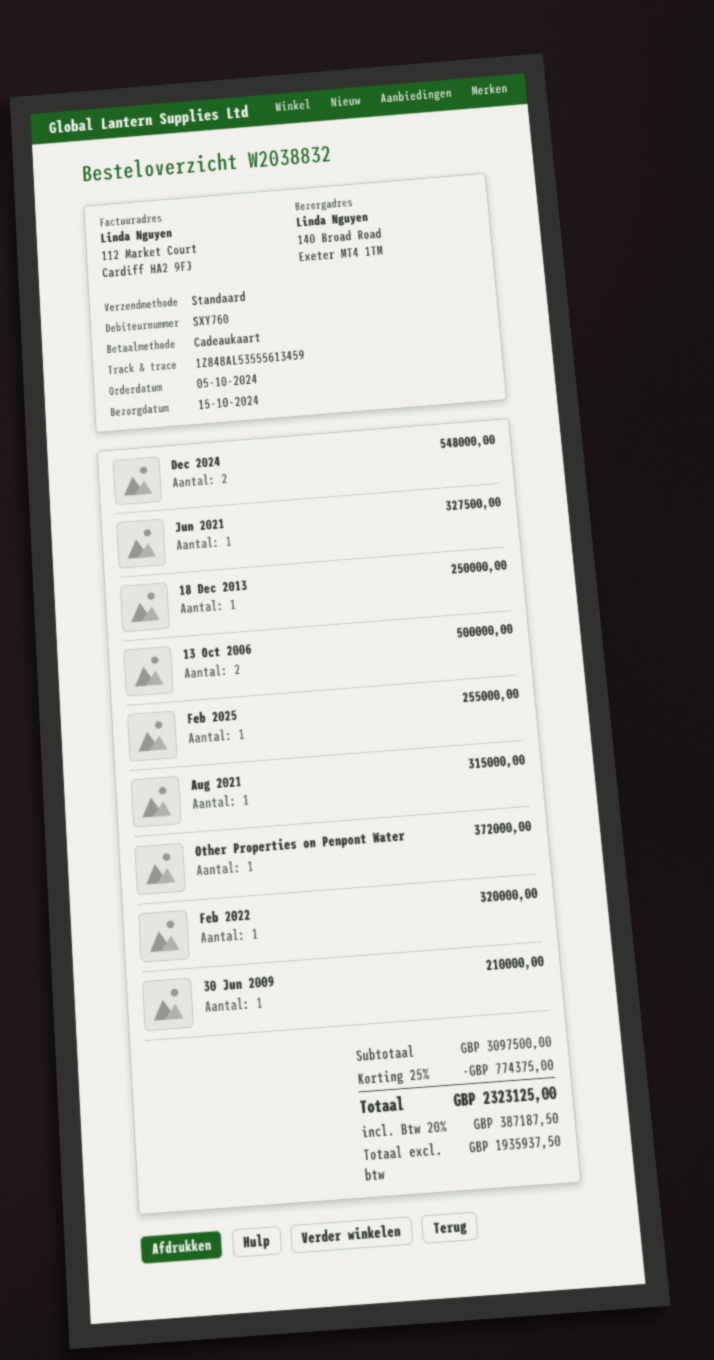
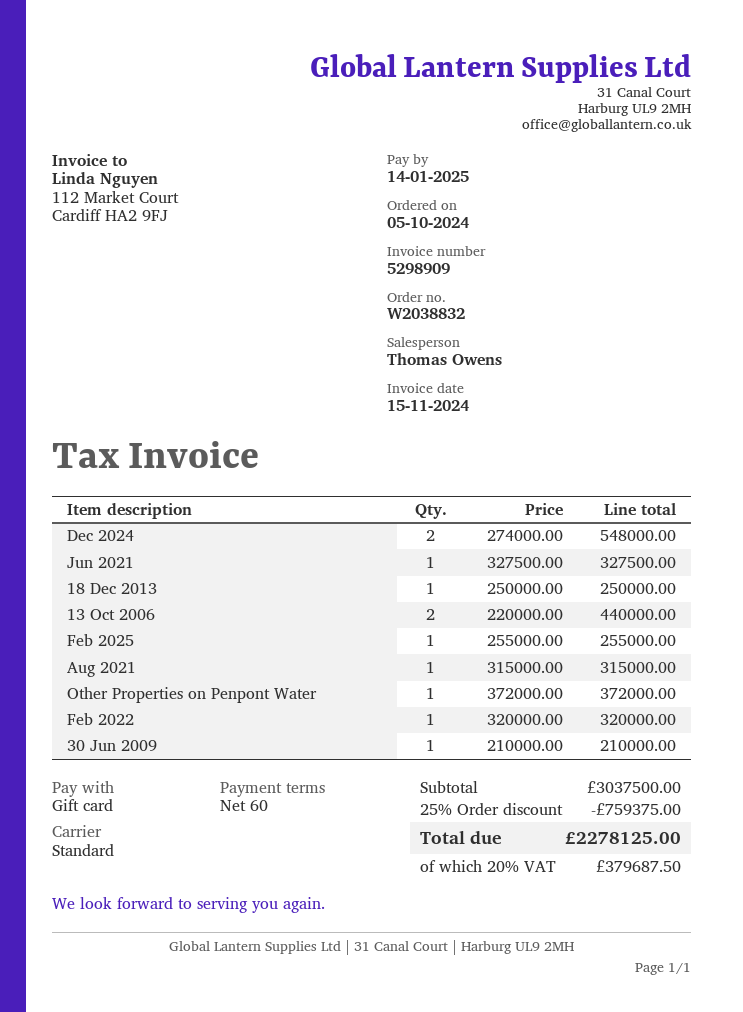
13 Oct 2006: 2 for 500000.00 -> 2 for 440000.00
subtotal: 3097500.00 -> 3037500.00
discount: 25% = 774375.00 -> 25% = 759375.00
tax: 20% = 387187.50 -> 20% = 379687.50
total: 2323125.00 -> 2278125.00

